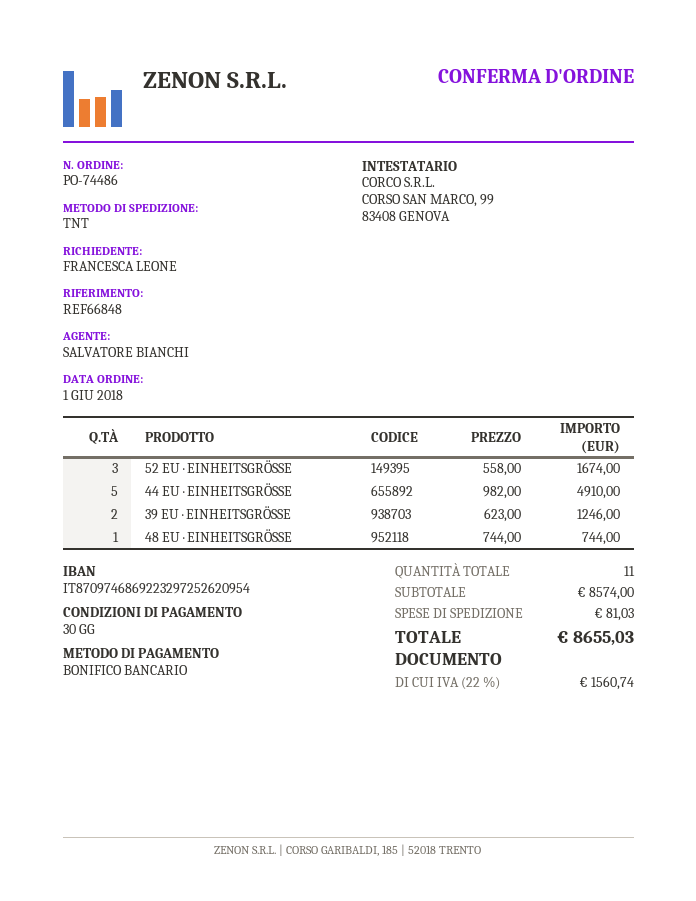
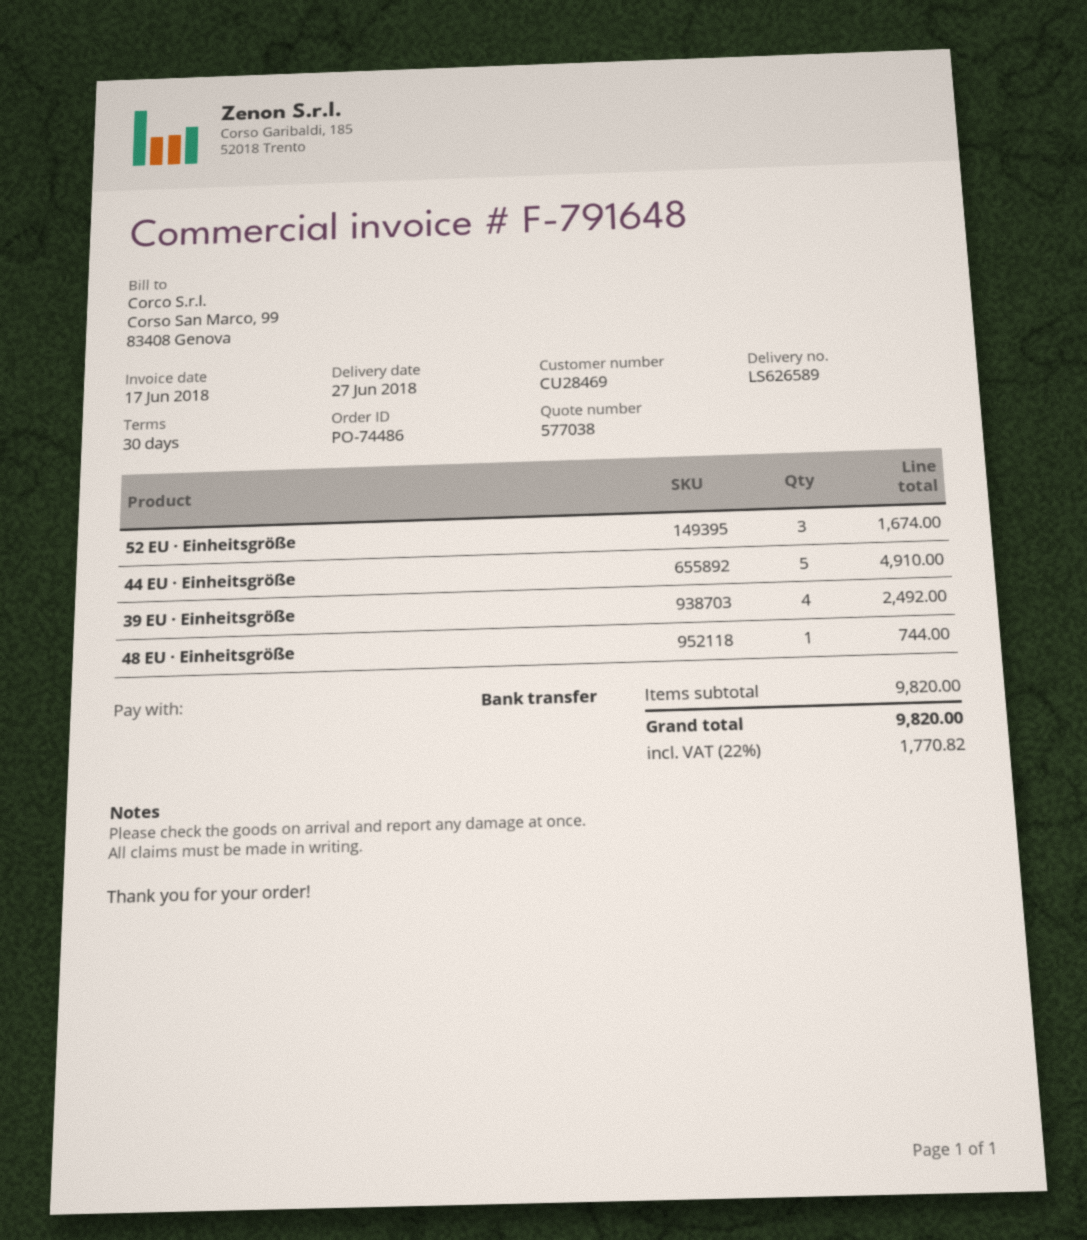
39 EU · EINHEITSGRÖSSE: 2 for 1246.00 -> 4 for 2492.00
subtotal: 8574.00 -> 9820.00
shipping: 81.03 -> none
tax: 22% = 1560.74 -> 22% = 1770.82
total: 8655.03 -> 9820.00

